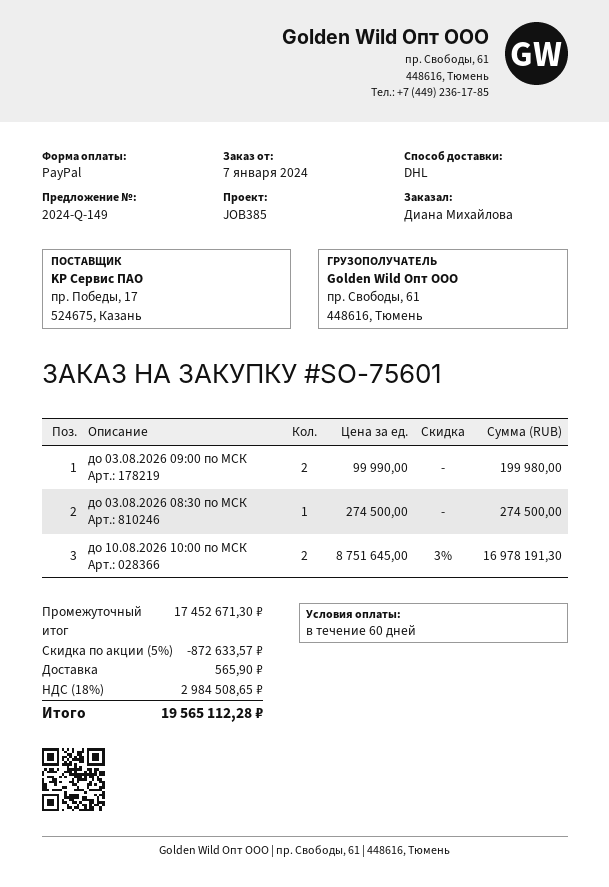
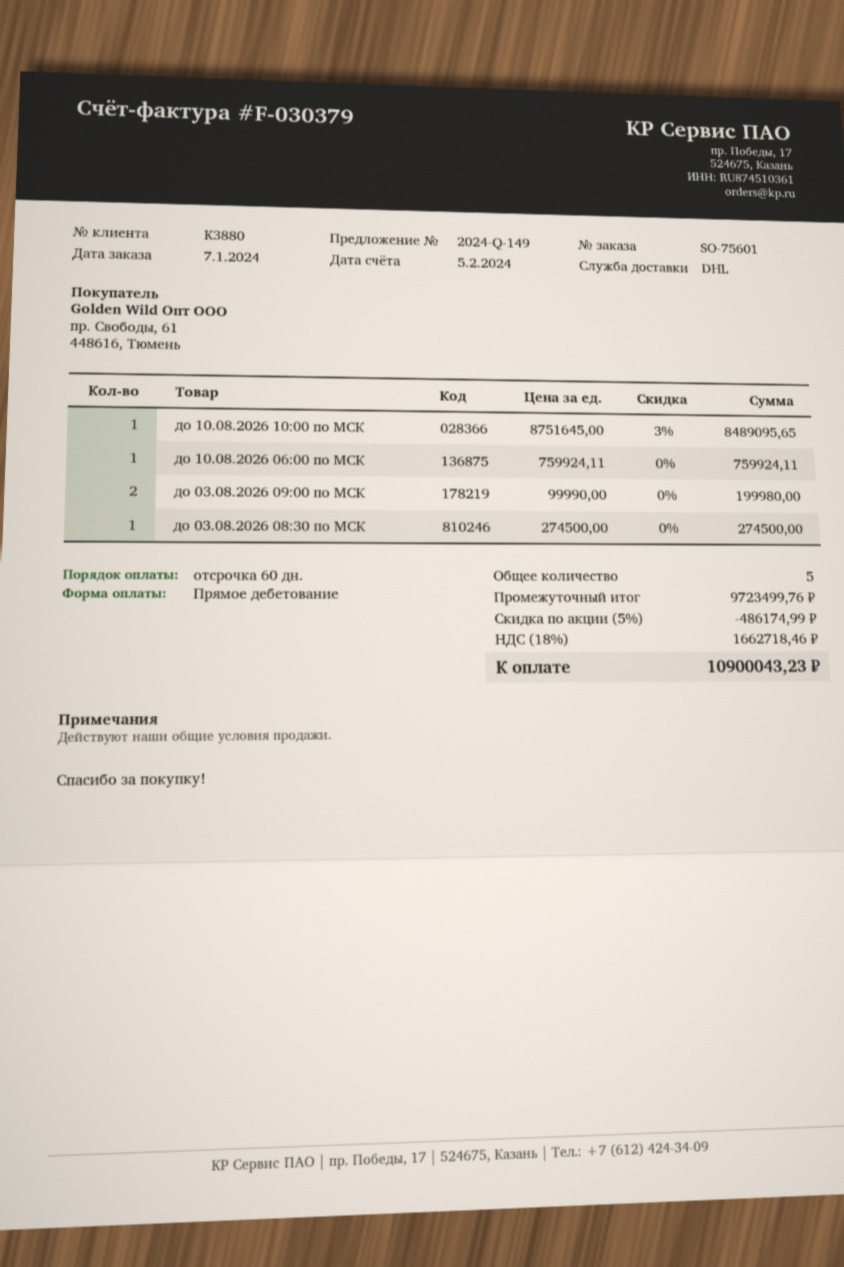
payment method: PayPal -> direct debit
до 10.08.2026 10:00 по МСК: 2 x 8751645.00 - 3% = 16978191.30 -> 1 x 8751645.00 - 3% = 8489095.65
до 10.08.2026 06:00 по МСК: none -> 1 x 759924.11 = 759924.11
subtotal: 17452671.30 -> 9723499.76
discount: 5% = 872633.57 -> 5% = 486174.99
shipping: 565.90 -> none
tax: 18% = 2984508.65 -> 18% = 1662718.46
total: 19565112.28 -> 10900043.23

